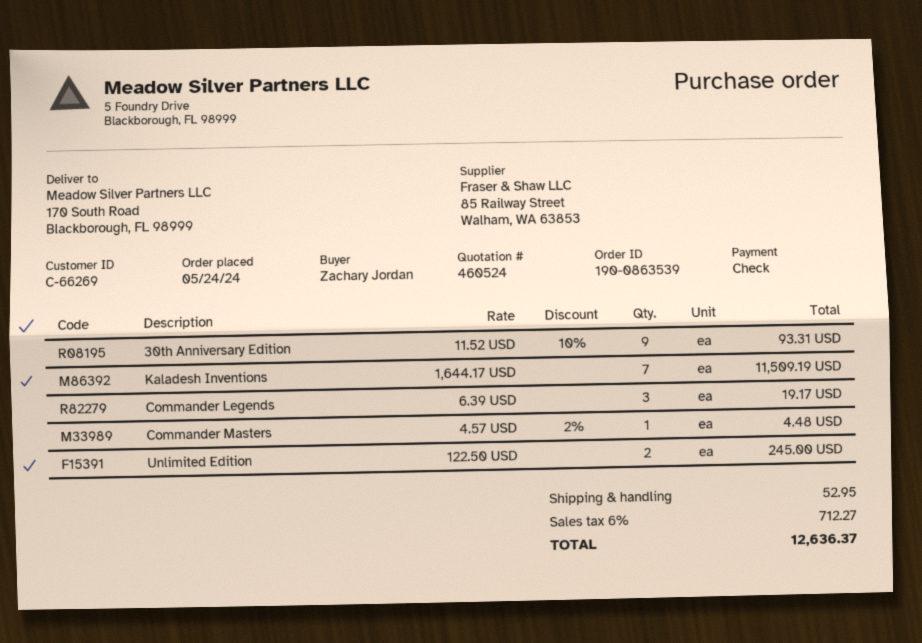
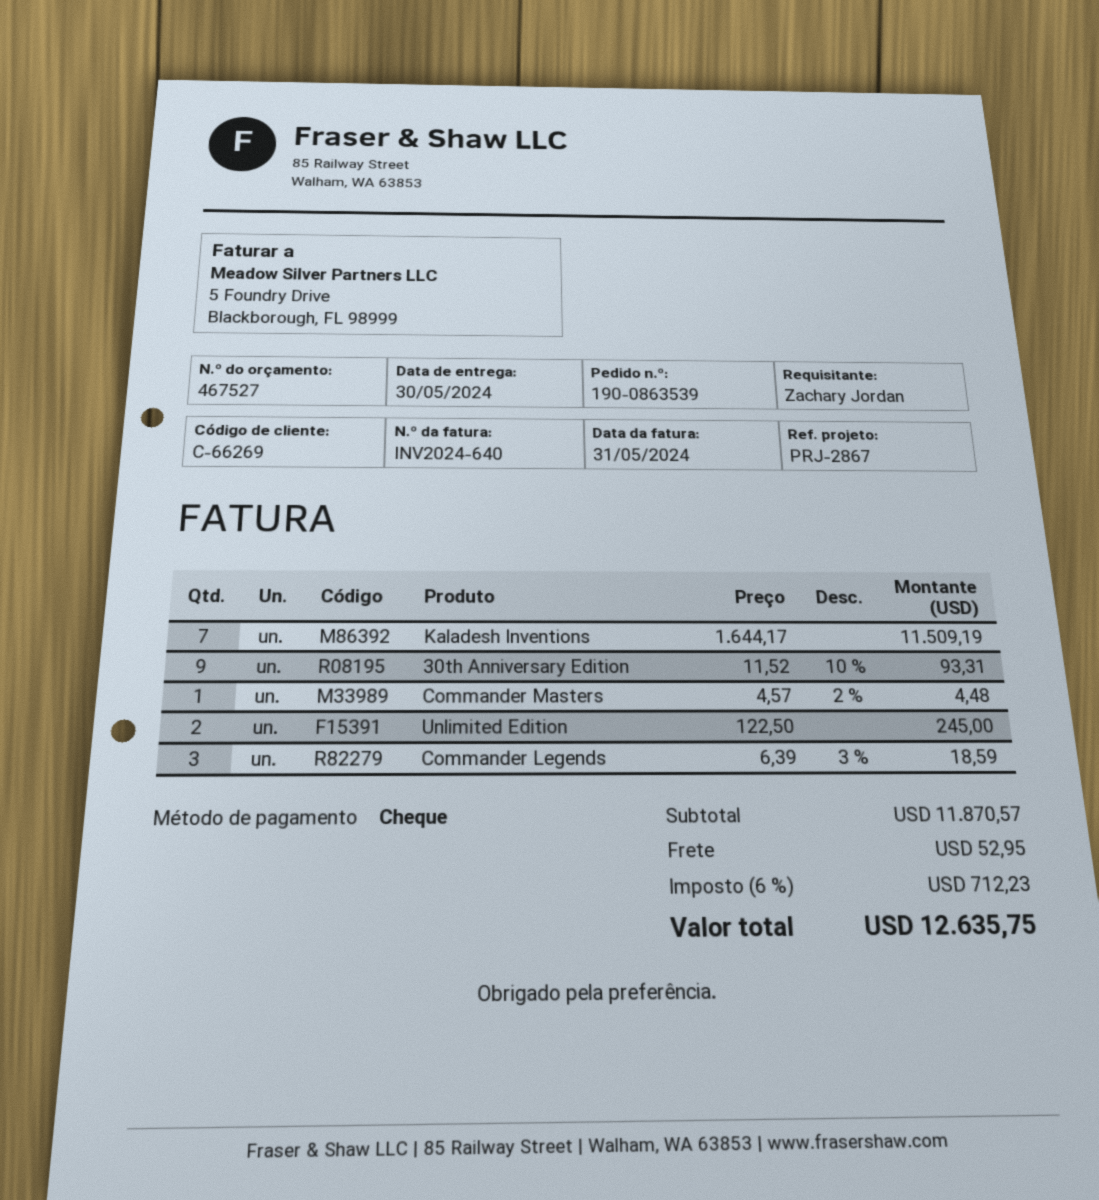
quote number: 460524 -> 467527
Commander Legends: 3 x 6.39 = 19.17 -> 3 x 6.39 - 3% = 18.59
tax: 6% = 712.27 -> 6% = 712.23
total: 12636.37 -> 12635.75

